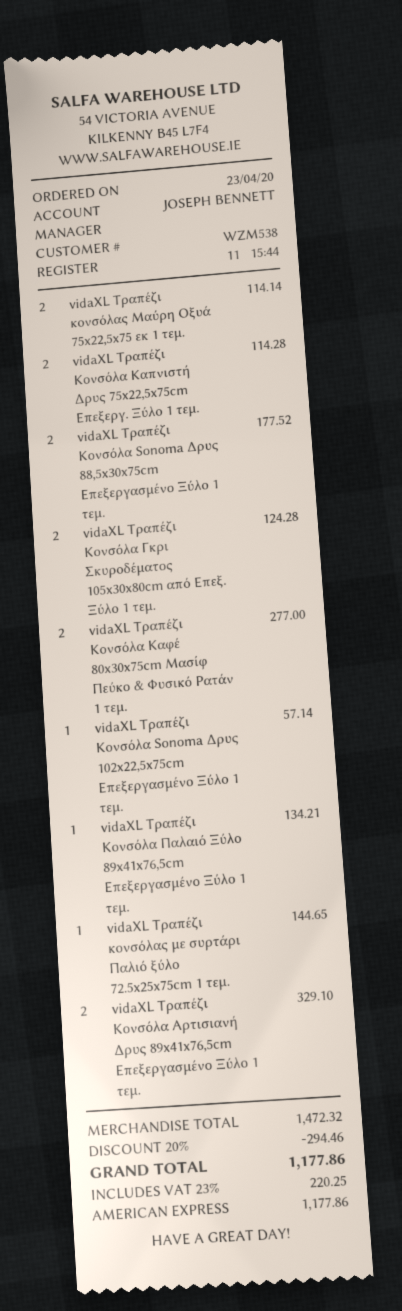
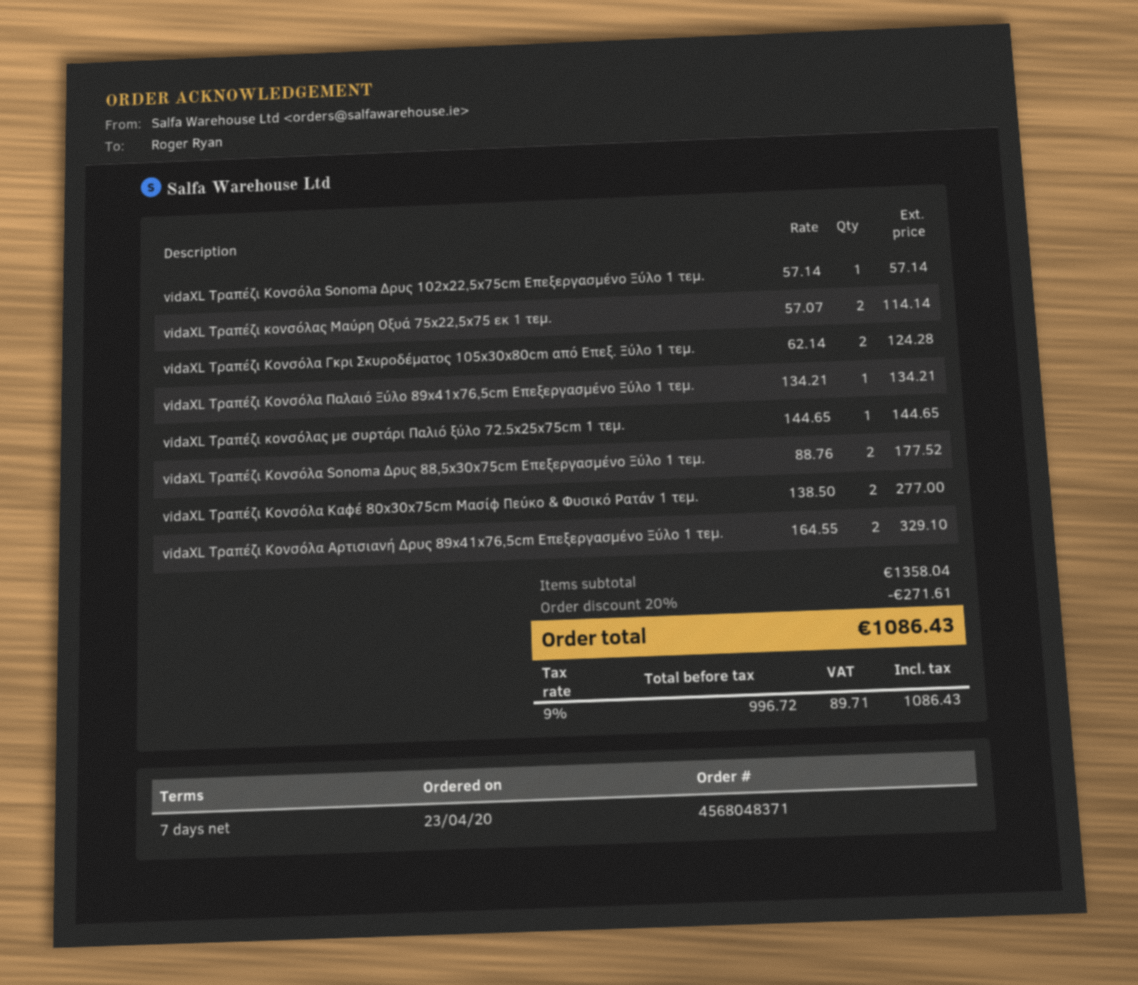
vidaXL Τραπέζι Κονσόλα Καπνιστή Δρυς 75x22,5x75cm Επεξεργ. Ξύλο 1 τεμ.: 2 for 114.28 -> none
subtotal: 1472.32 -> 1358.04
discount: 20% = 294.46 -> 20% = 271.61
tax: 23% = 220.25 -> 9% = 89.71
total: 1177.86 -> 1086.43

